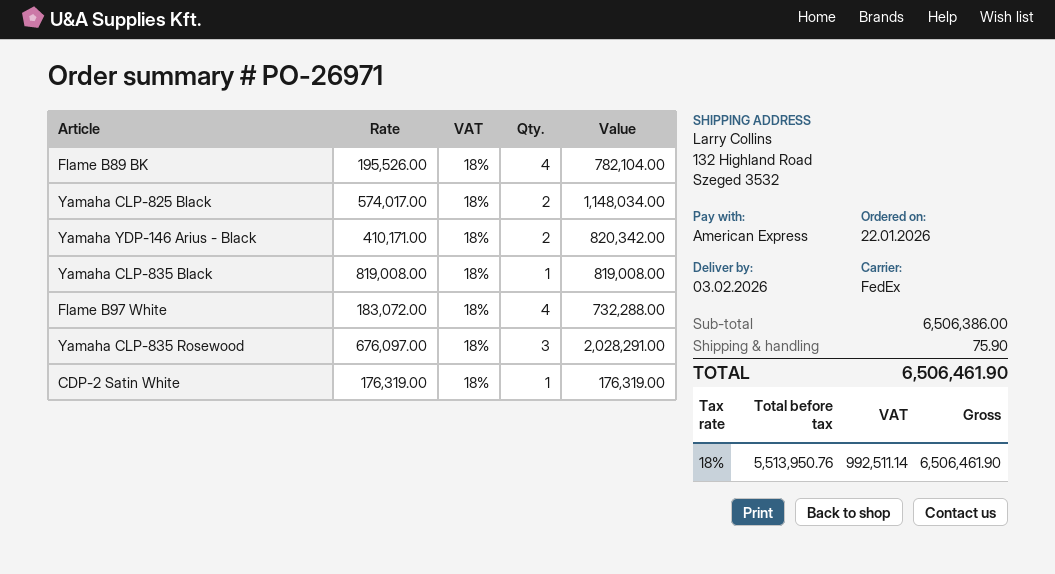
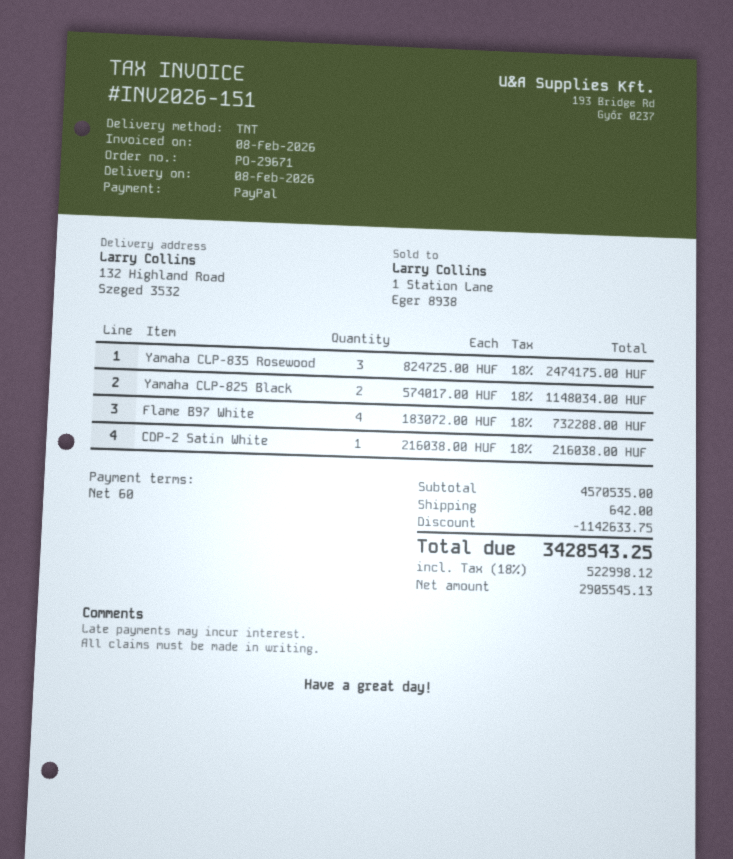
order number: PO-26971 -> PO-29671
delivery date: 2026-02-03 -> 2026-02-08
payment method: American Express -> PayPal
shipping method: FedEx -> TNT
Flame B89 BK: 4 x 195526.00 = 782104.00 -> none
Yamaha YDP-146 Arius - Black: 2 x 410171.00 = 820342.00 -> none
Yamaha CLP-835 Black: 1 x 819008.00 = 819008.00 -> none
Yamaha CLP-835 Rosewood: 3 x 676097.00 = 2028291.00 -> 3 x 824725.00 = 2474175.00
CDP-2 Satin White: 1 x 176319.00 = 176319.00 -> 1 x 216038.00 = 216038.00
subtotal: 6506386.00 -> 4570535.00
discount: none -> 1142633.75
shipping: 75.90 -> 642.00
net: 5513950.76 -> 2905545.13
tax: 18% = 992511.14 -> 18% = 522998.12
total: 6506461.90 -> 3428543.25

